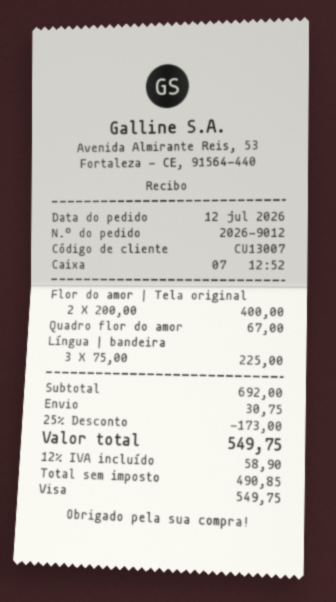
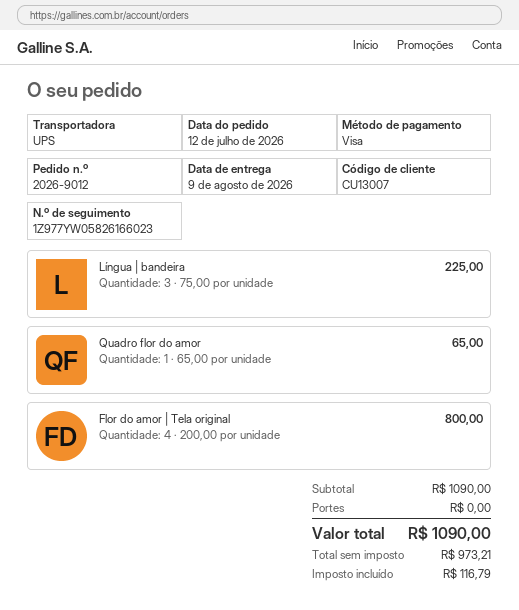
Flor do amor | Tela original: 2 x 200.00 = 400.00 -> 4 x 200.00 = 800.00
Quadro flor do amor: 1 x 67.00 = 67.00 -> 1 x 65.00 = 65.00
subtotal: 692.00 -> 1090.00
discount: 25% = 173.00 -> none
shipping: 30.75 -> 0.00
net: 490.85 -> 973.21
tax: 58.90 -> 116.79
total: 549.75 -> 1090.00

